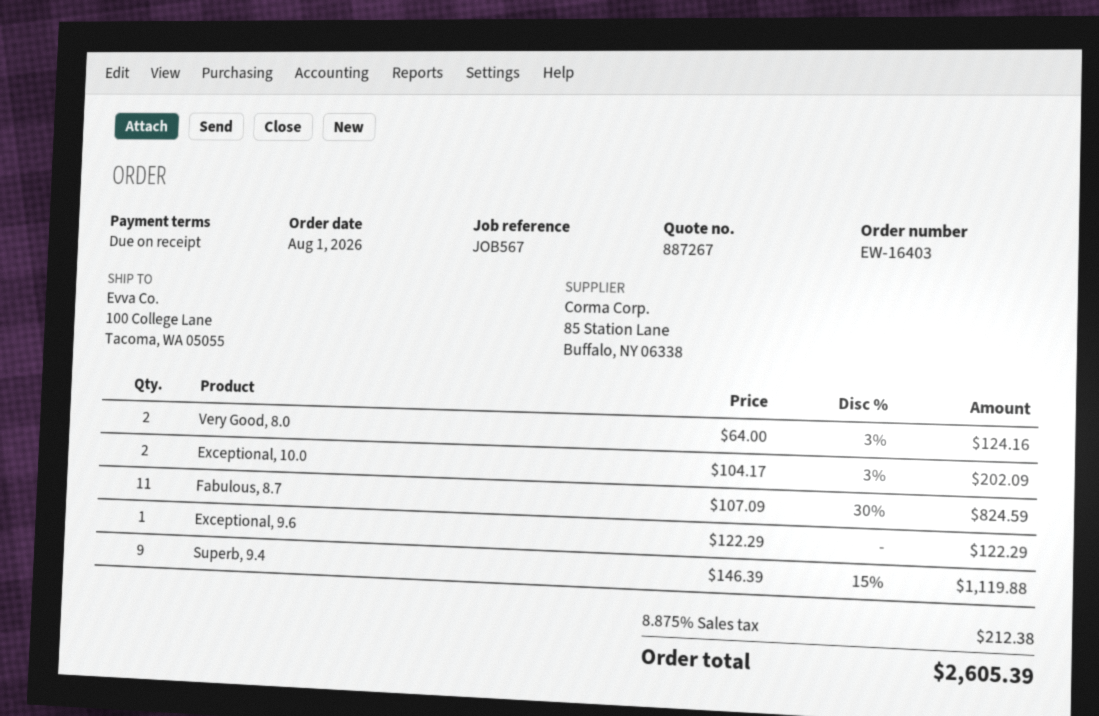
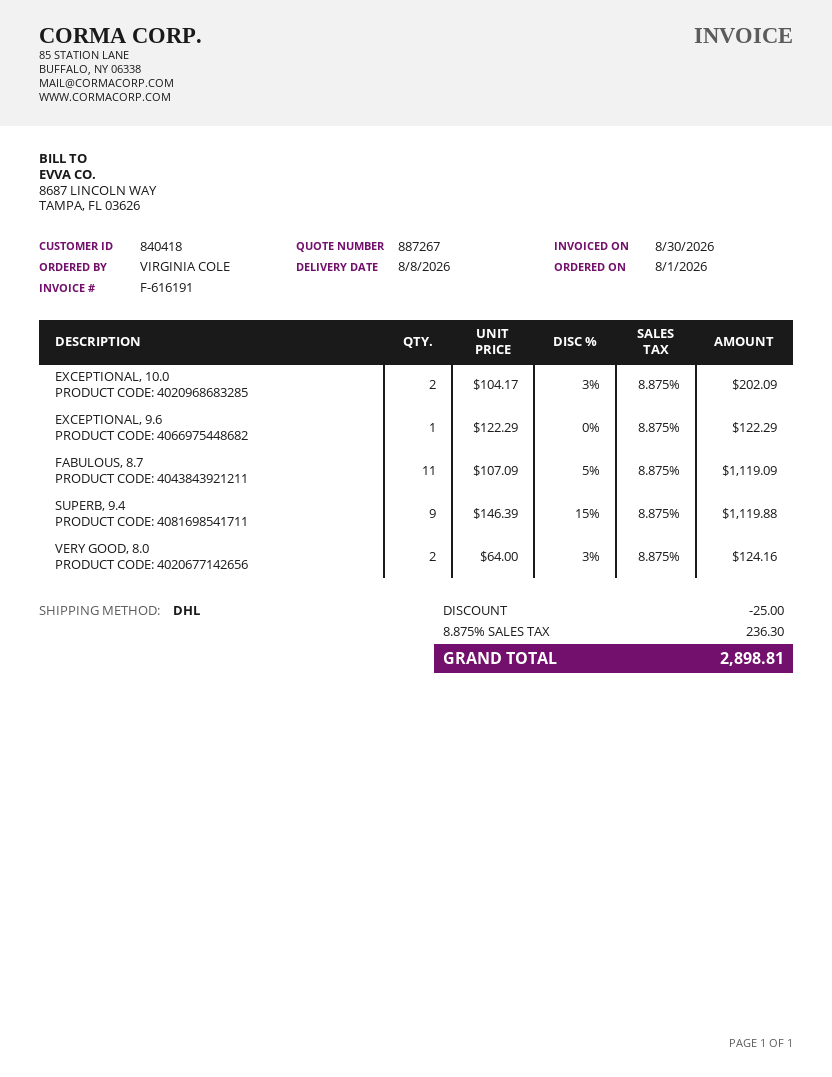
Fabulous, 8.7: 11 x 107.09 - 30% = 824.59 -> 11 x 107.09 - 5% = 1119.09
discount: none -> 25.00
tax: 8.875% = 212.38 -> 8.875% = 236.30
total: 2605.39 -> 2898.81

